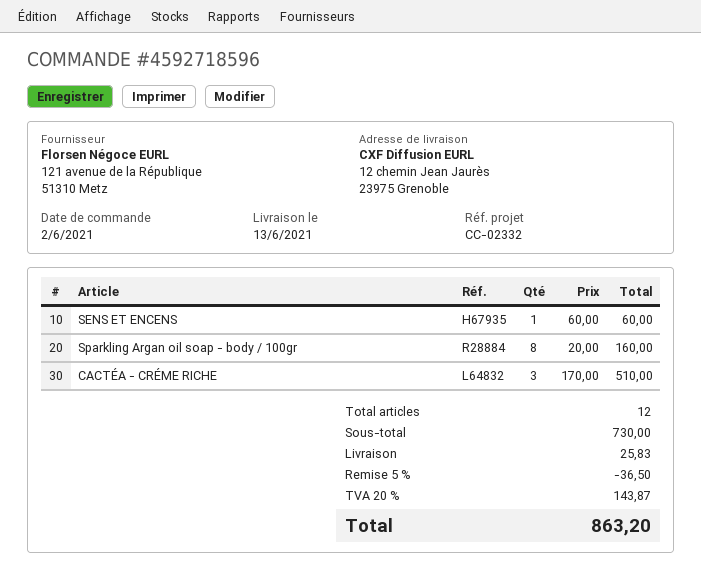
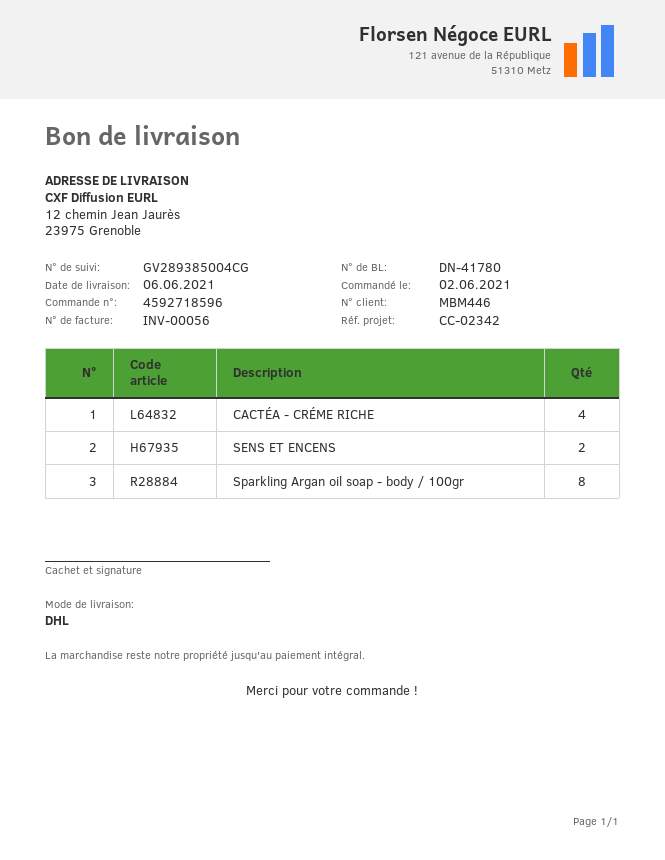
delivery date: 2021-06-13 -> 2021-06-06
reference: CC-02332 -> CC-02342
SENS ET ENCENS: 1 -> 2
CACTÉA - CRÉME RICHE: 3 -> 4

